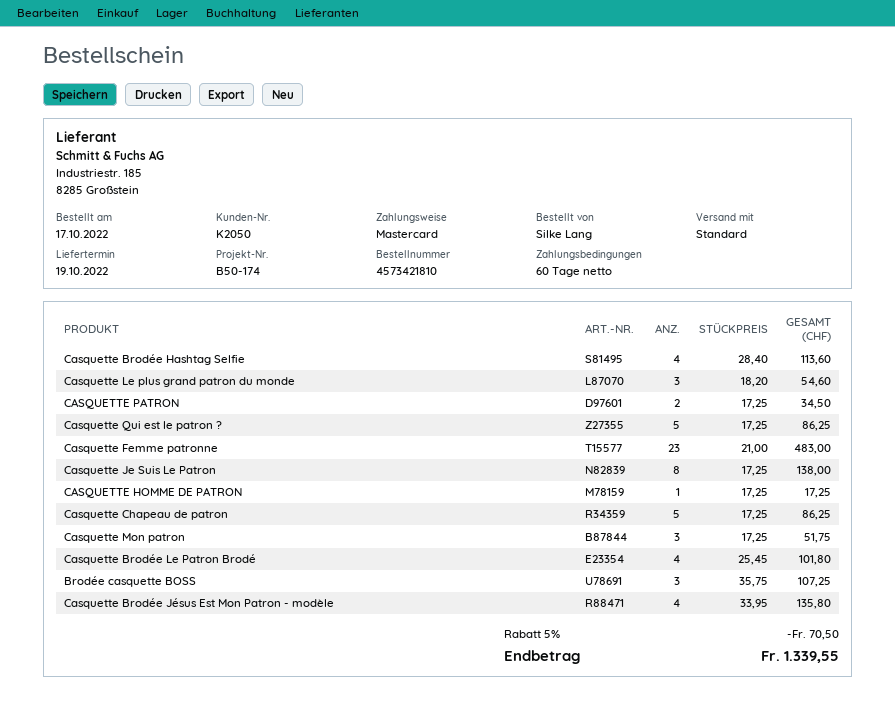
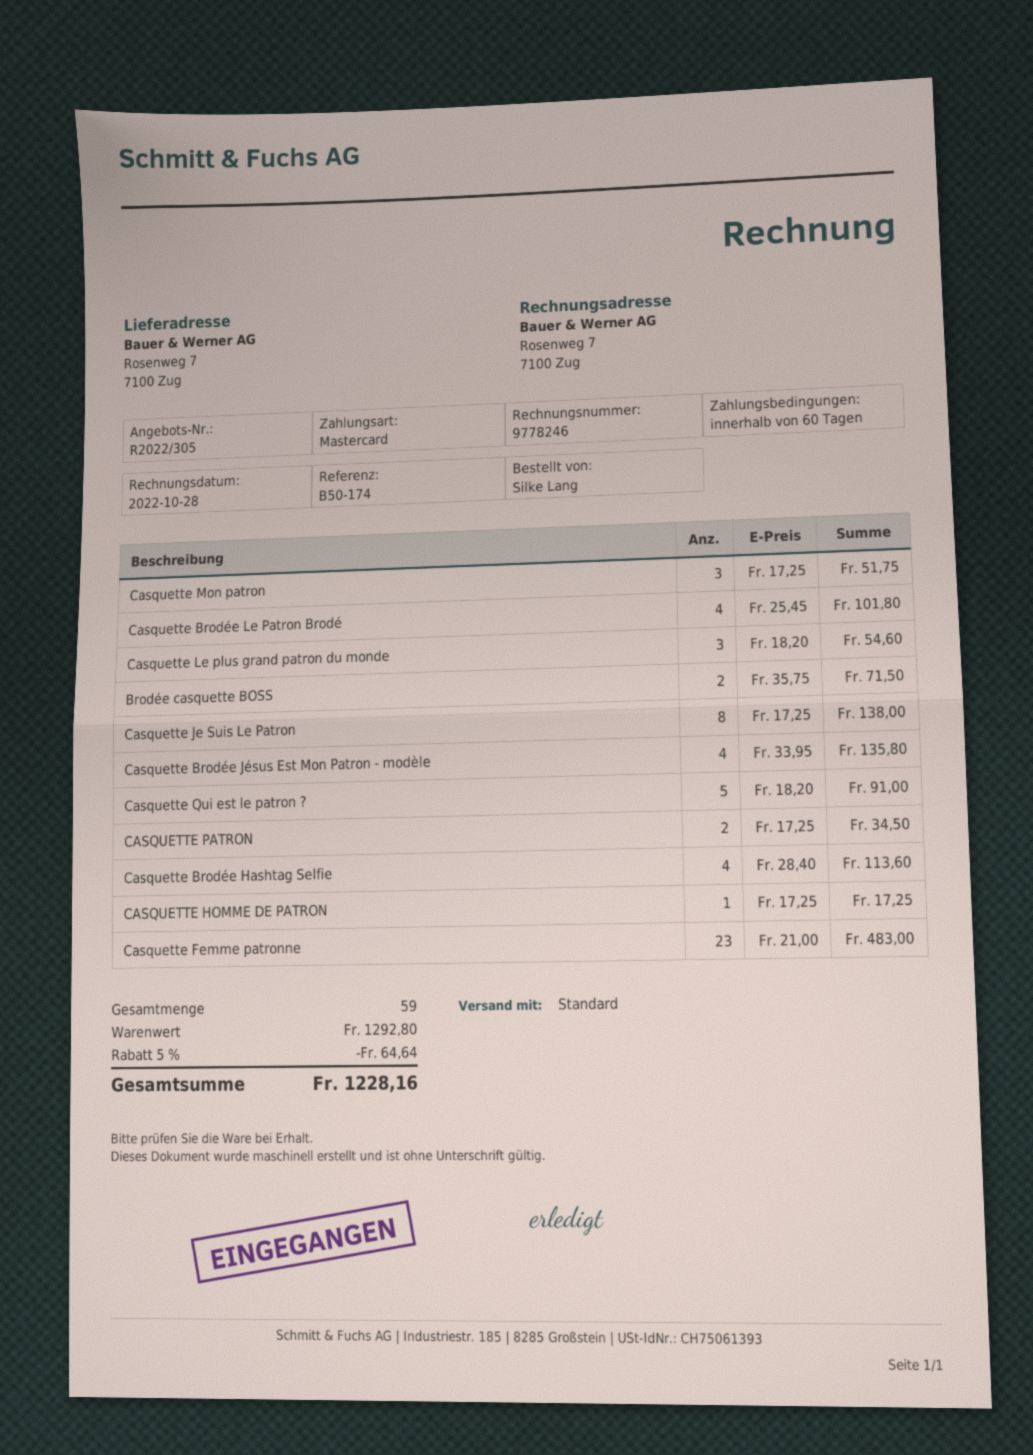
Casquette Qui est le patron ?: 5 x 17.25 = 86.25 -> 5 x 18.20 = 91.00
Casquette Chapeau de patron: 5 x 17.25 = 86.25 -> none
Brodée casquette BOSS: 3 x 35.75 = 107.25 -> 2 x 35.75 = 71.50
discount: 5% = 70.50 -> 5% = 64.64
total: 1339.55 -> 1228.16

